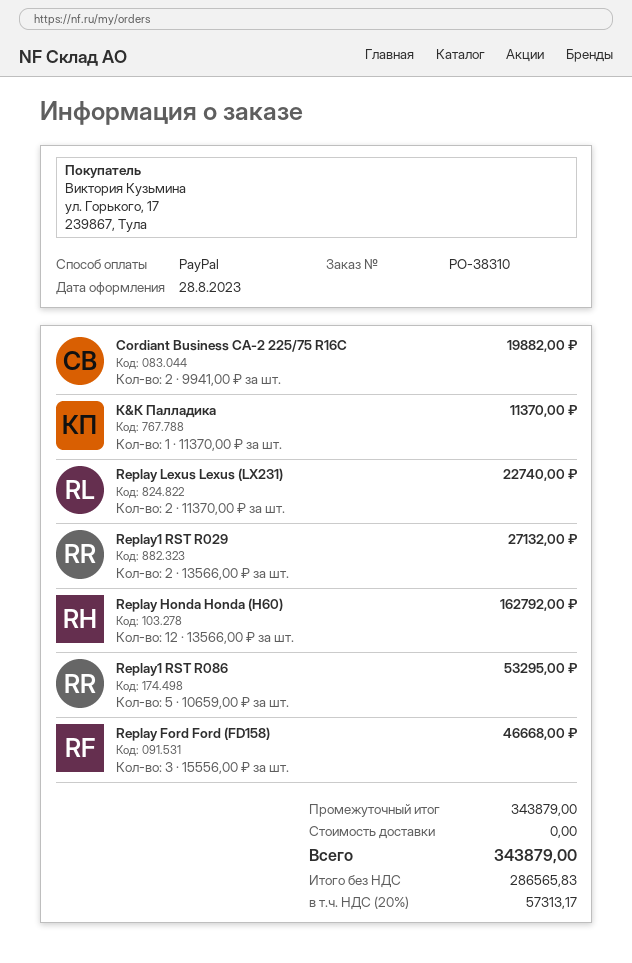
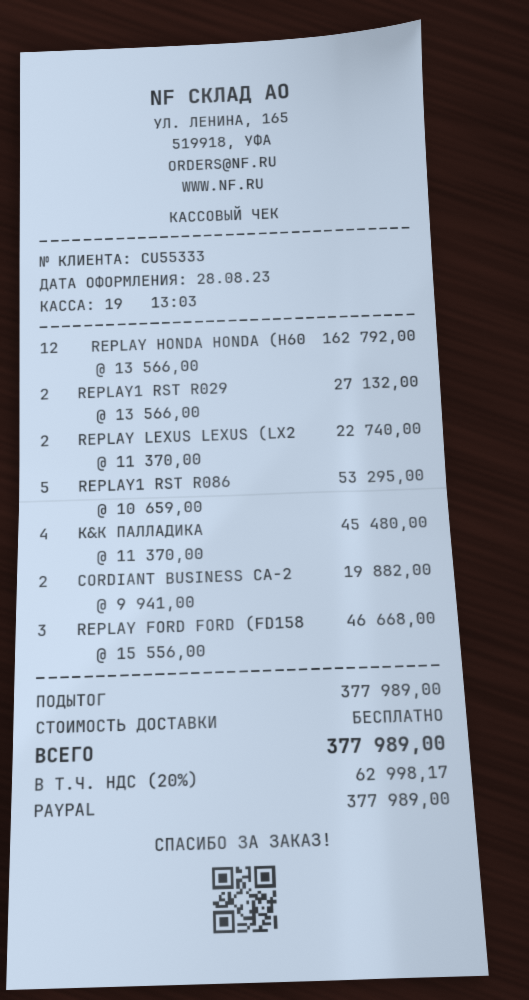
К&К Палладика: 1 x 11370.00 = 11370.00 -> 4 x 11370.00 = 45480.00
subtotal: 343879.00 -> 377989.00
tax: 20% = 57313.17 -> 20% = 62998.17
total: 343879.00 -> 377989.00

